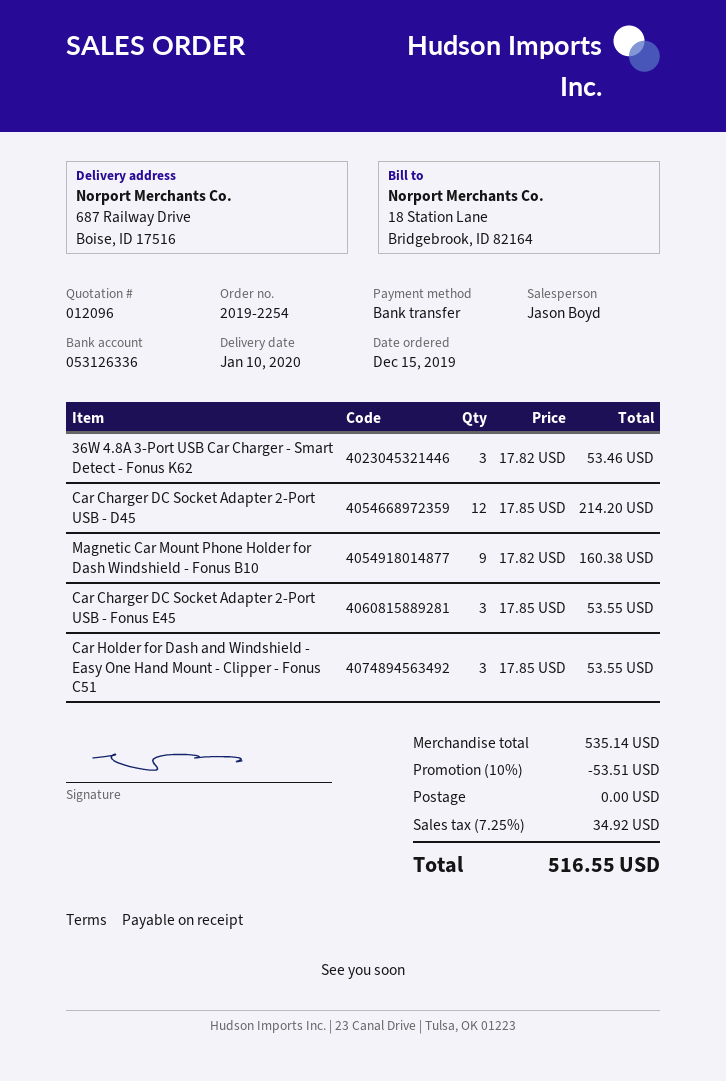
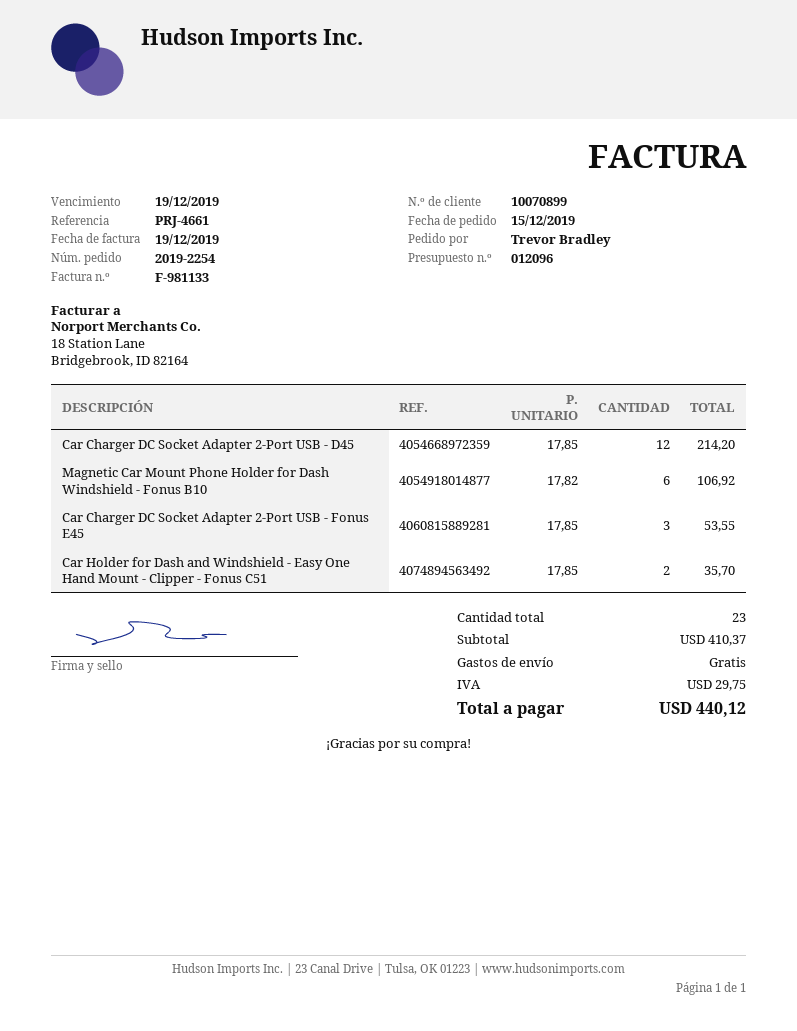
36W 4.8A 3-Port USB Car Charger - Smart Detect - Fonus K62: 3 x 17.82 = 53.46 -> none
Magnetic Car Mount Phone Holder for Dash Windshield - Fonus B10: 9 x 17.82 = 160.38 -> 6 x 17.82 = 106.92
Car Holder for Dash and Windshield - Easy One Hand Mount - Clipper - Fonus C51: 3 x 17.85 = 53.55 -> 2 x 17.85 = 35.70
subtotal: 535.14 -> 410.37
discount: 10% = 53.51 -> none
tax: 34.92 -> 29.75
total: 516.55 -> 440.12

